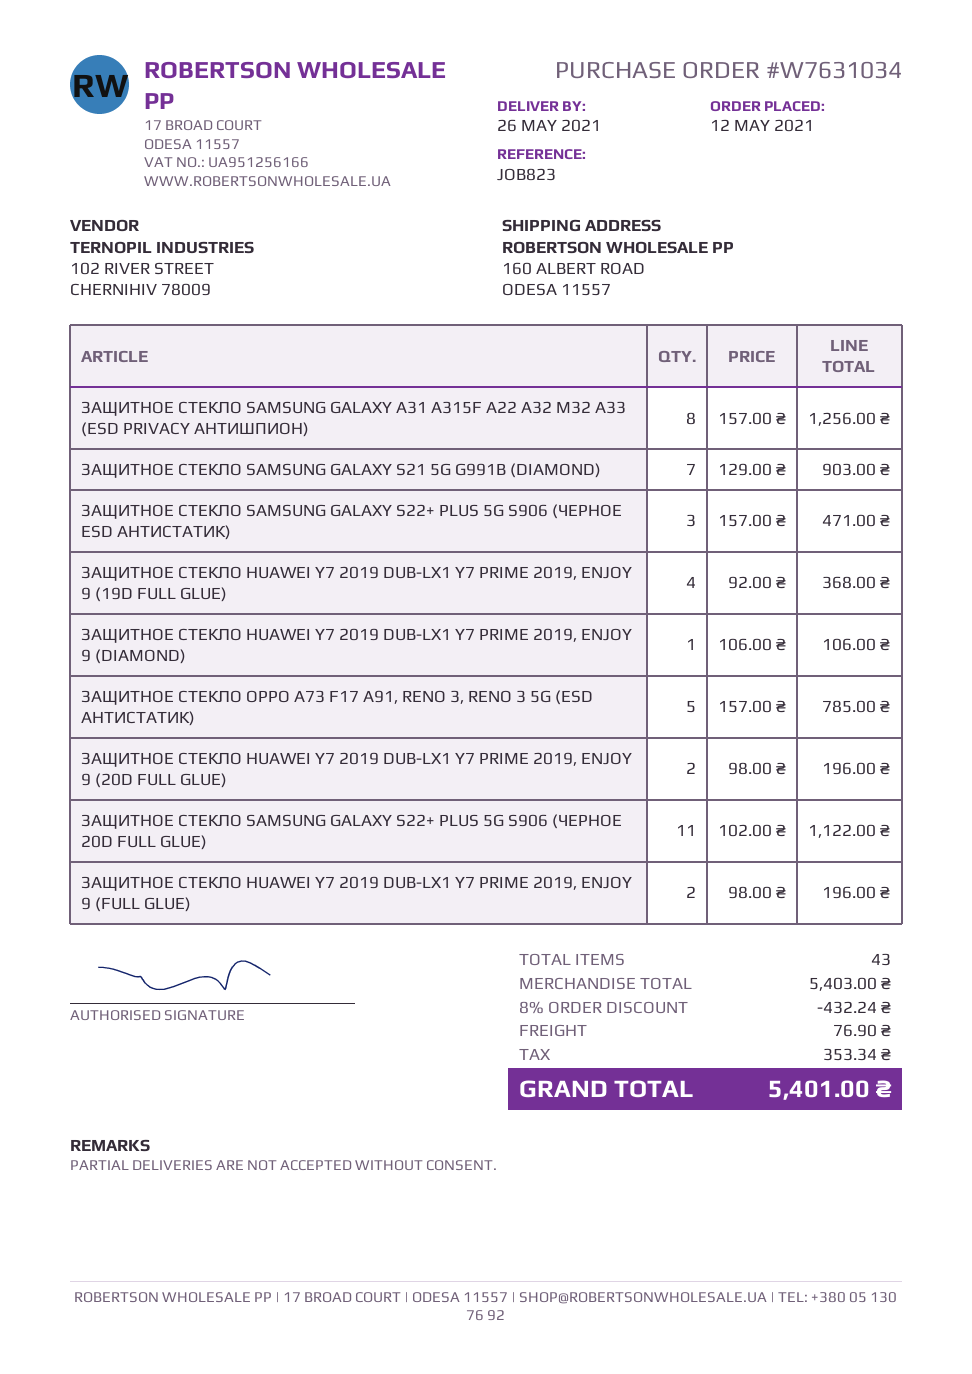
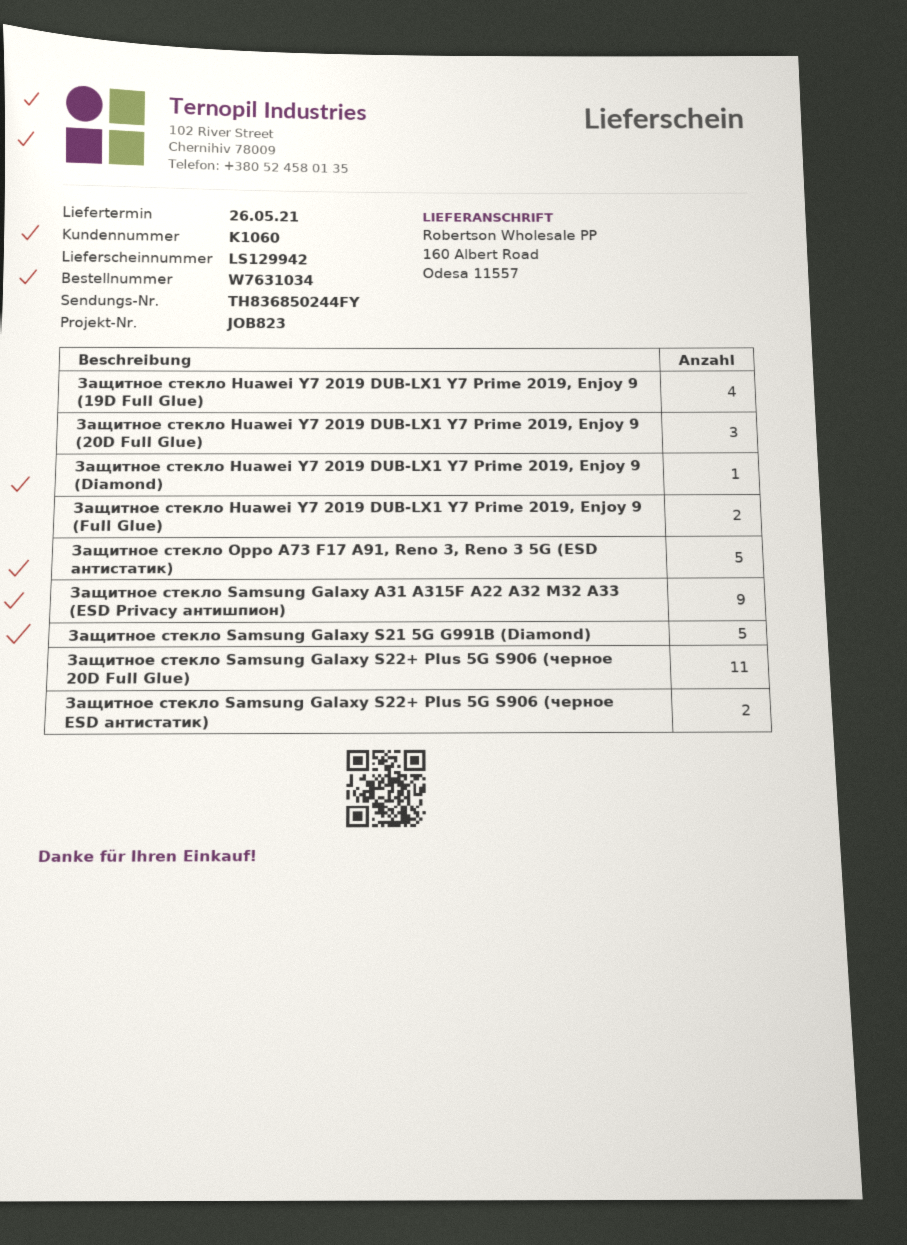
ЗАЩИТНОЕ СТЕКЛО SAMSUNG GALAXY A31 A315F A22 A32 M32 A33 (ESD PRIVACY АНТИШПИОН): 8 -> 9
ЗАЩИТНОЕ СТЕКЛО SAMSUNG GALAXY S21 5G G991B (DIAMOND): 7 -> 5
ЗАЩИТНОЕ СТЕКЛО SAMSUNG GALAXY S22+ PLUS 5G S906 (ЧЕРНОЕ ESD АНТИСТАТИК): 3 -> 2
ЗАЩИТНОЕ СТЕКЛО HUAWEI Y7 2019 DUB-LX1 Y7 PRIME 2019, ENJOY 9 (20D FULL GLUE): 2 -> 3

